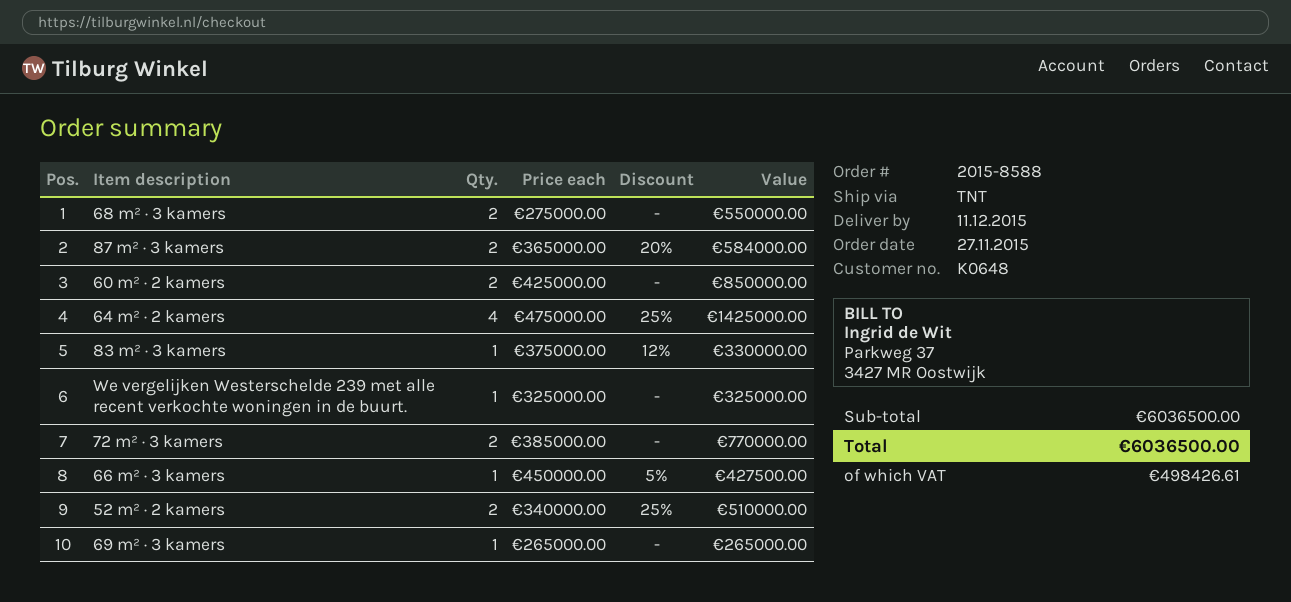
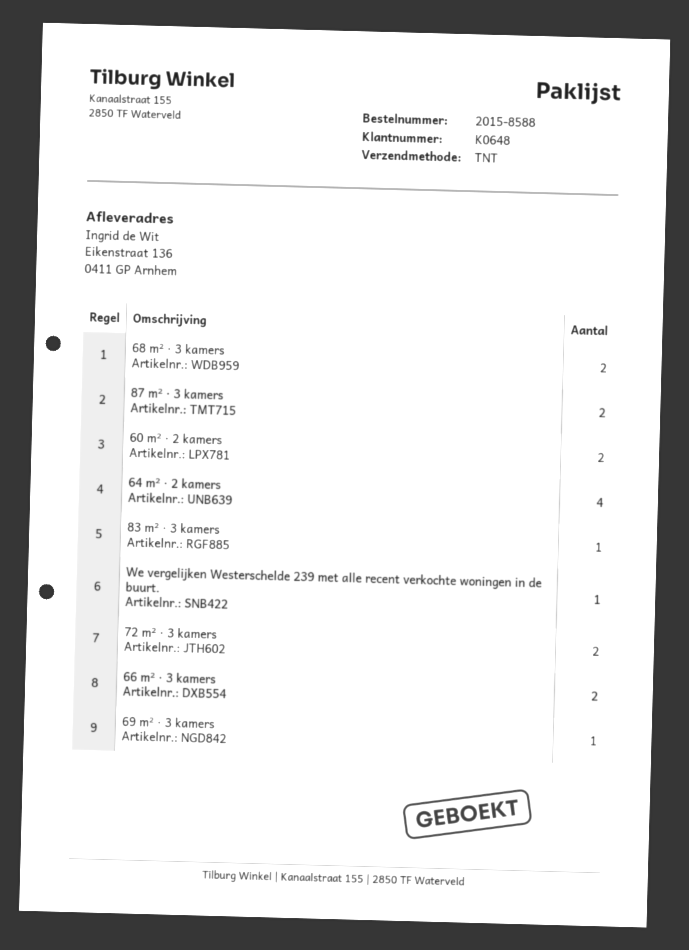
66 m² · 3 kamers: 1 -> 2
52 m² · 2 kamers: 2 -> none

